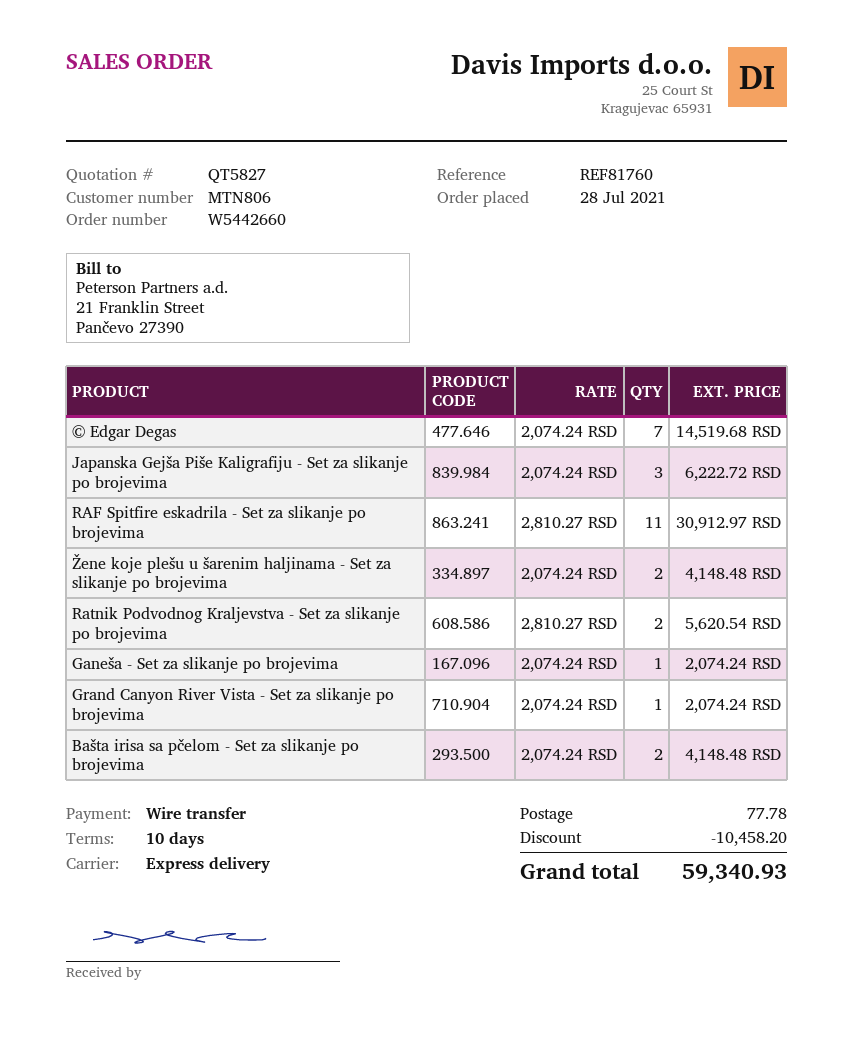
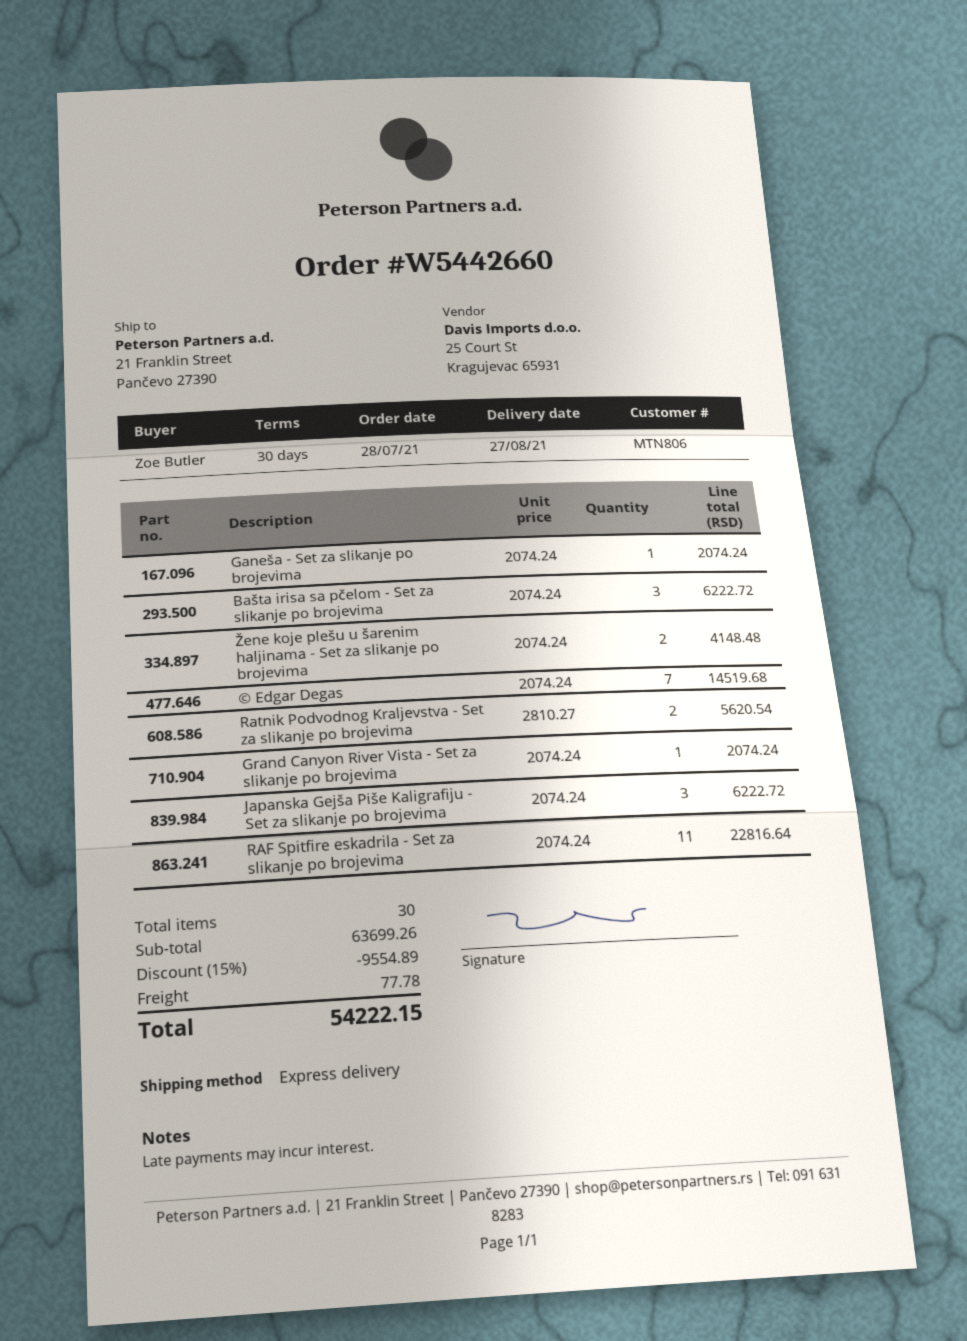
payment terms: 10 days -> 30 days
RAF Spitfire eskadrila - Set za slikanje po brojevima: 11 x 2810.27 = 30912.97 -> 11 x 2074.24 = 22816.64
Bašta irisa sa pčelom - Set za slikanje po brojevima: 2 x 2074.24 = 4148.48 -> 3 x 2074.24 = 6222.72
discount: 10458.20 -> 9554.89
total: 59340.93 -> 54222.15

